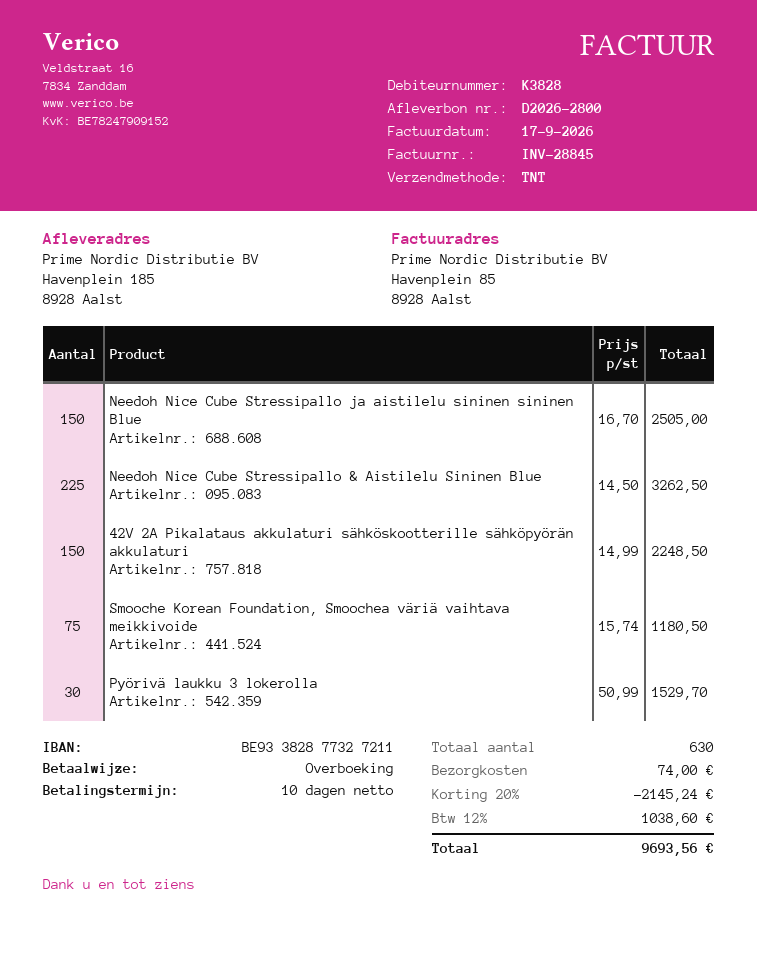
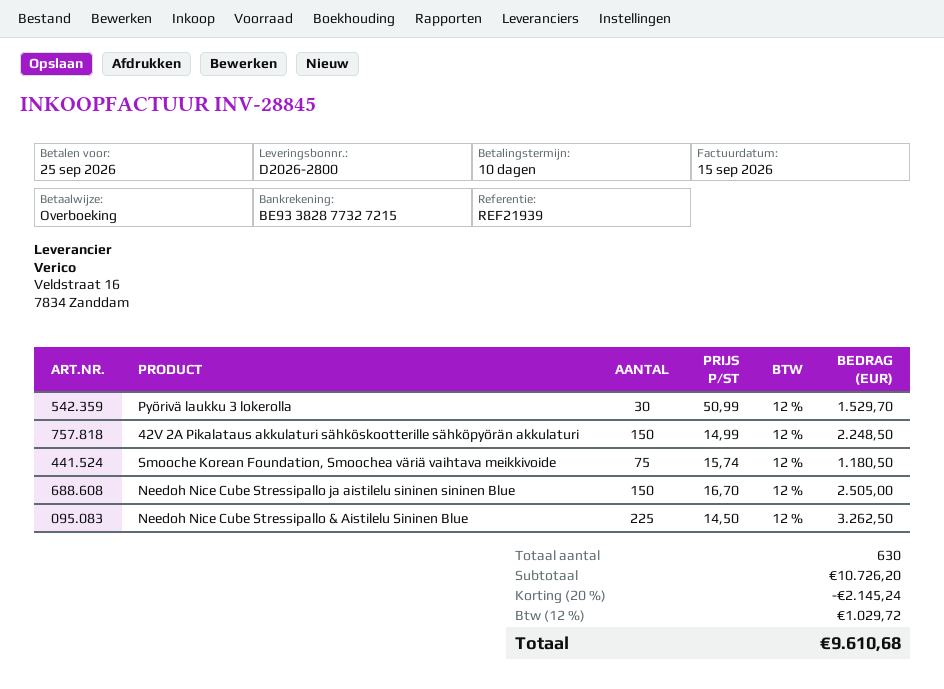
invoice date: 2026-09-17 -> 2026-09-15
bank account: BE93382877327211 -> BE93382877327215
shipping: 74.00 -> none
tax: 12% = 1038.60 -> 12% = 1029.72
total: 9693.56 -> 9610.68

